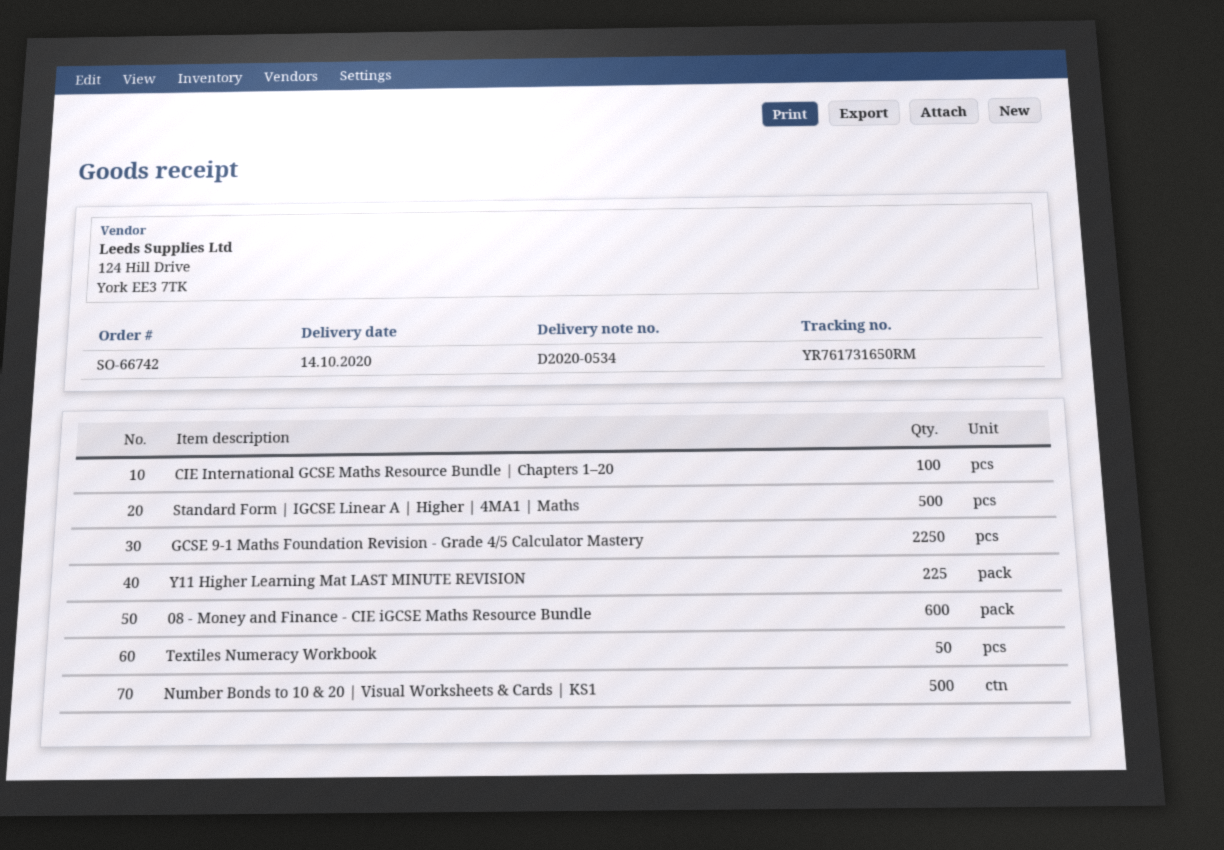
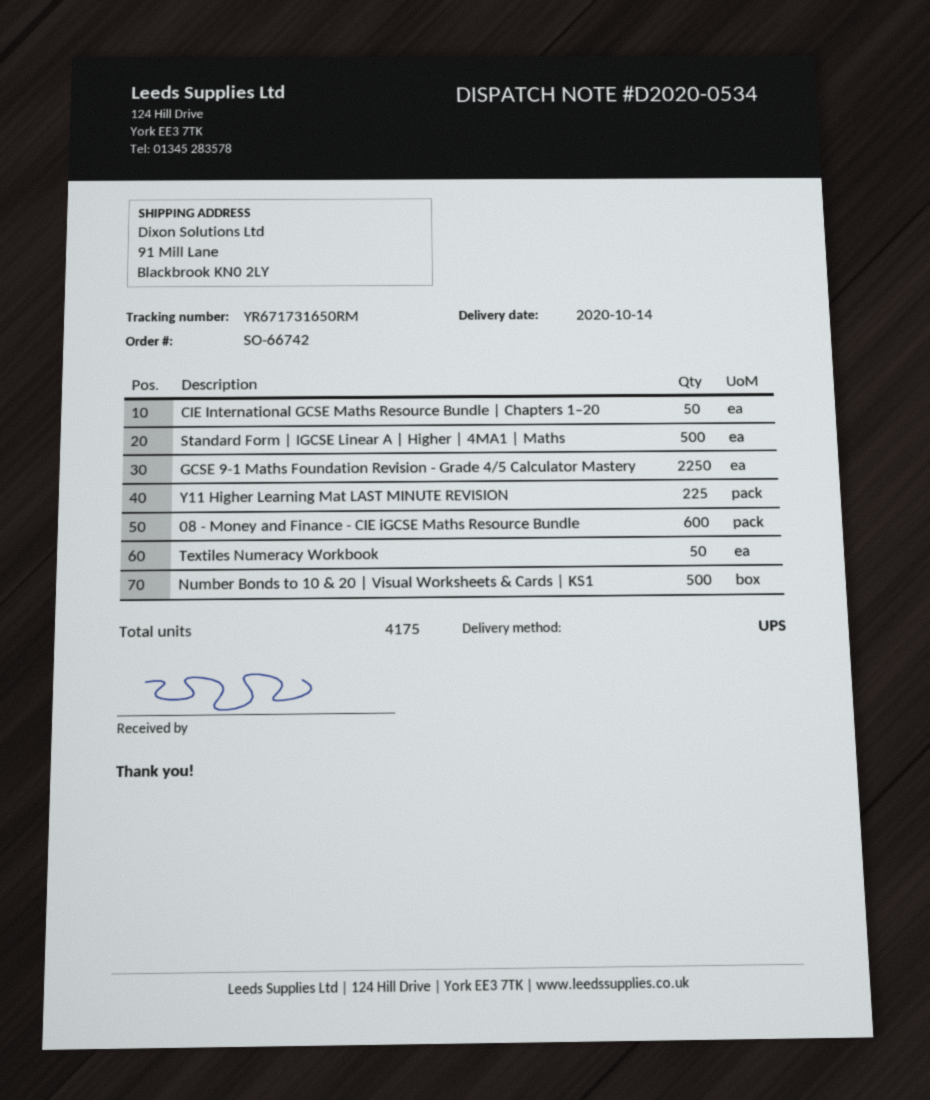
tracking number: YR761731650RM -> YR671731650RM
CIE International GCSE Maths Resource Bundle | Chapters 1–20: 100 -> 50

